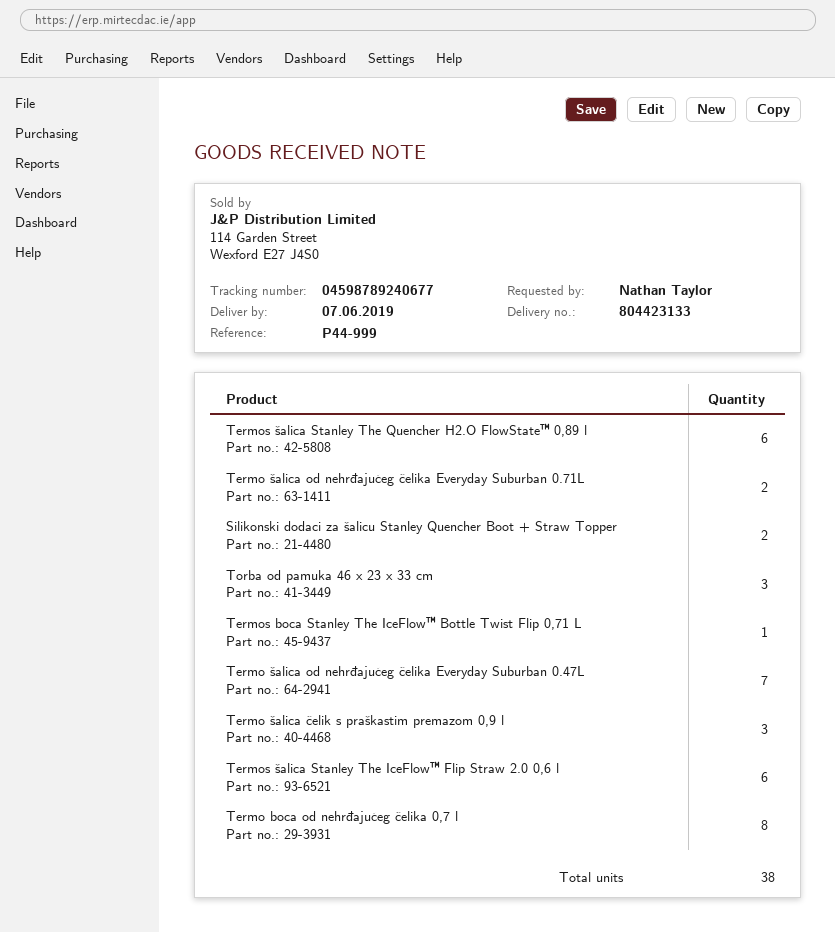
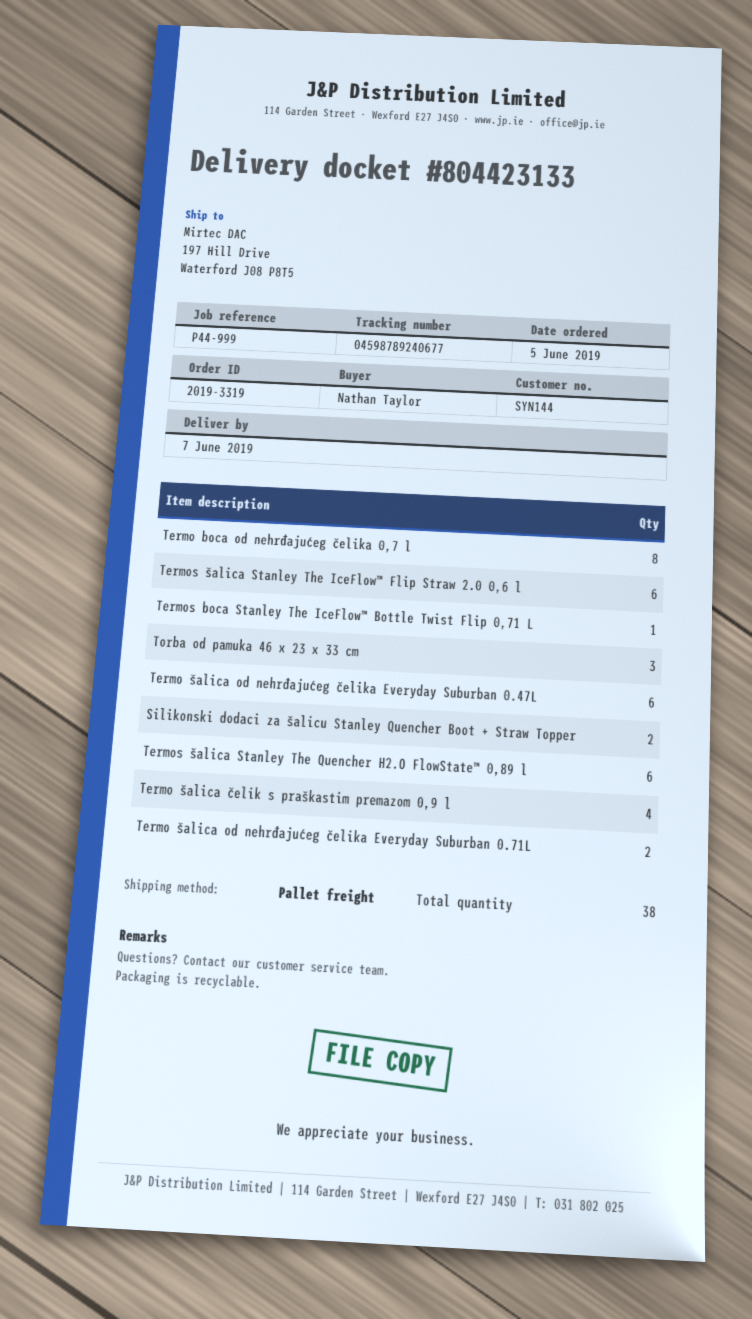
Termo šalica od nehrđajućeg čelika Everyday Suburban 0.47L: 7 -> 6
Termo šalica čelik s praškastim premazom 0,9 l: 3 -> 4

